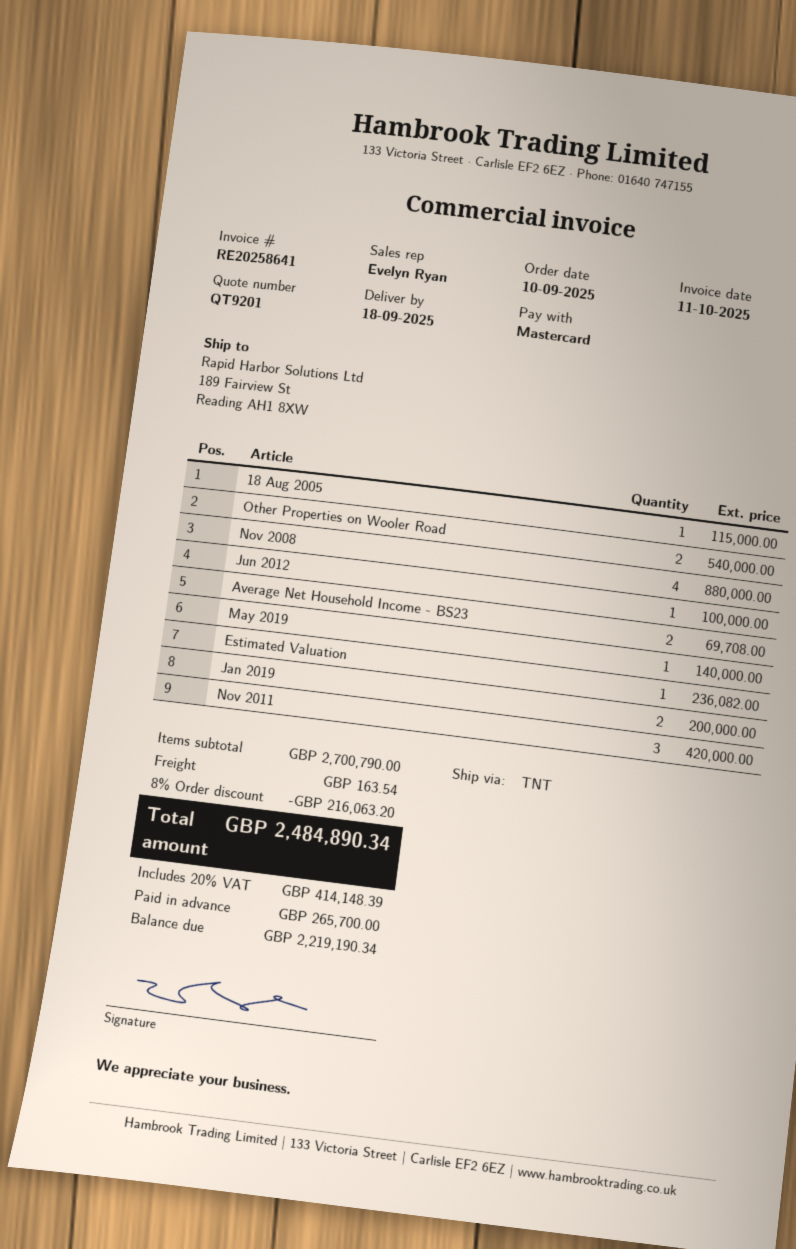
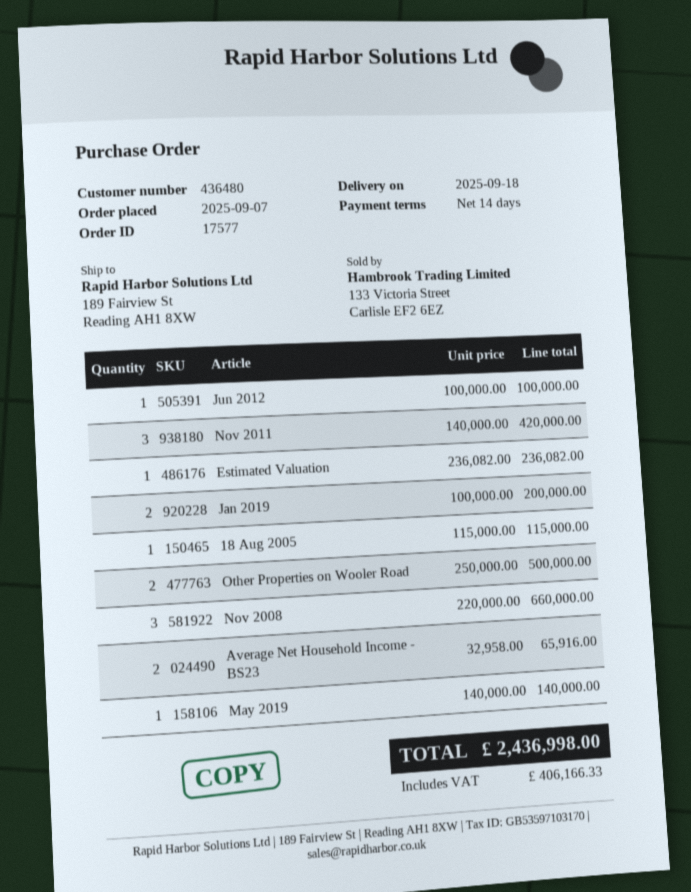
order date: 2025-09-10 -> 2025-09-07
Other Properties on Wooler Road: 2 for 540000.00 -> 2 for 500000.00
Nov 2008: 4 for 880000.00 -> 3 for 660000.00
Average Net Household Income - BS23: 2 for 69708.00 -> 2 for 65916.00
discount: 8% = 216063.20 -> none
shipping: 163.54 -> none
tax: 414148.39 -> 406166.33
total: 2484890.34 -> 2436998.00

